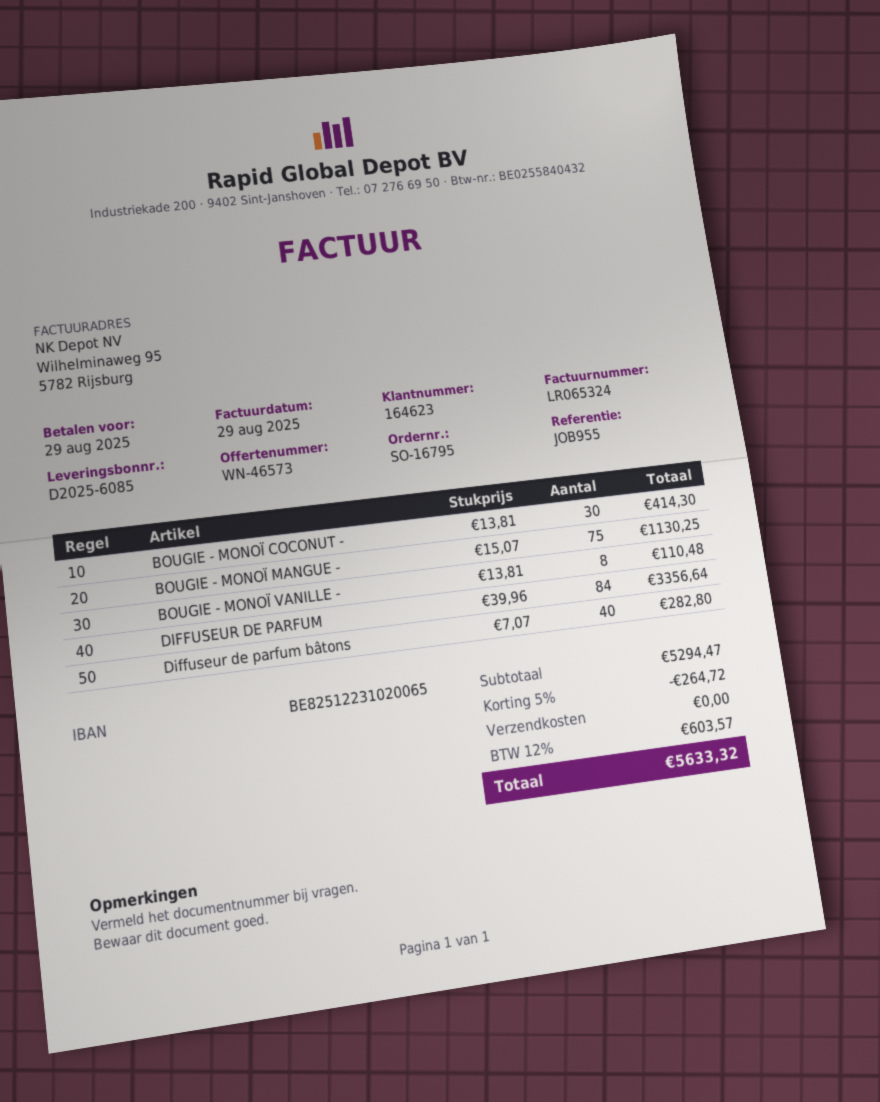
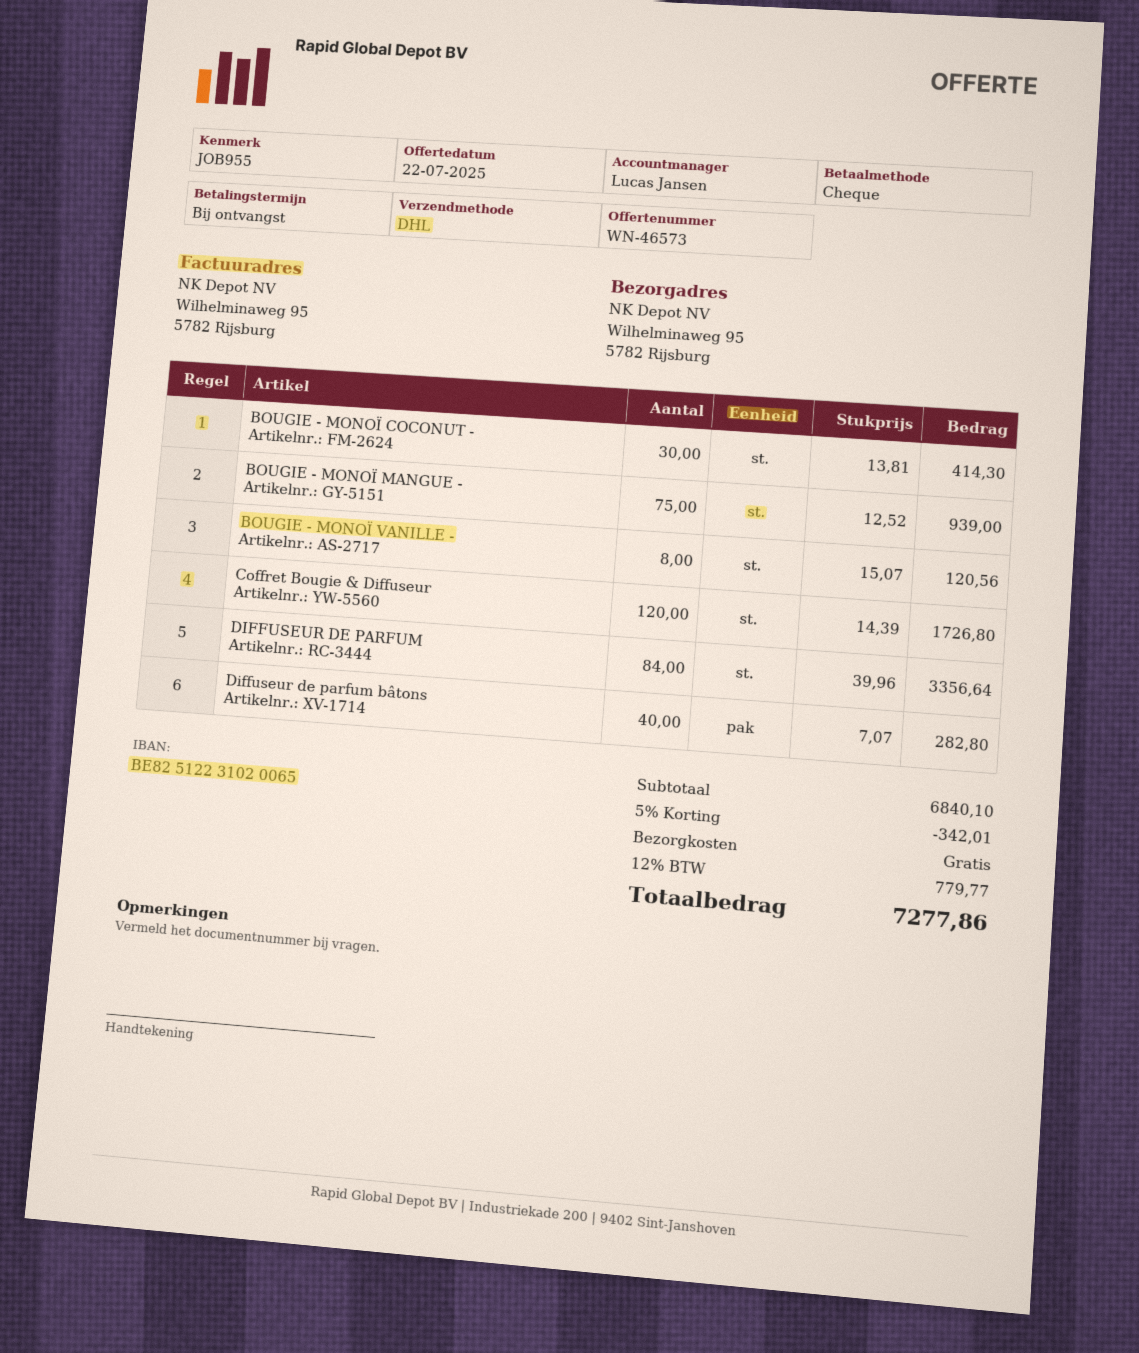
BOUGIE - MONOÏ MANGUE -: 75 x 15.07 = 1130.25 -> 75 x 12.52 = 939.00
BOUGIE - MONOÏ VANILLE -: 8 x 13.81 = 110.48 -> 8 x 15.07 = 120.56
Coffret Bougie & Diffuseur: none -> 120 x 14.39 = 1726.80
subtotal: 5294.47 -> 6840.10
discount: 5% = 264.72 -> 5% = 342.01
tax: 12% = 603.57 -> 12% = 779.77
total: 5633.32 -> 7277.86

